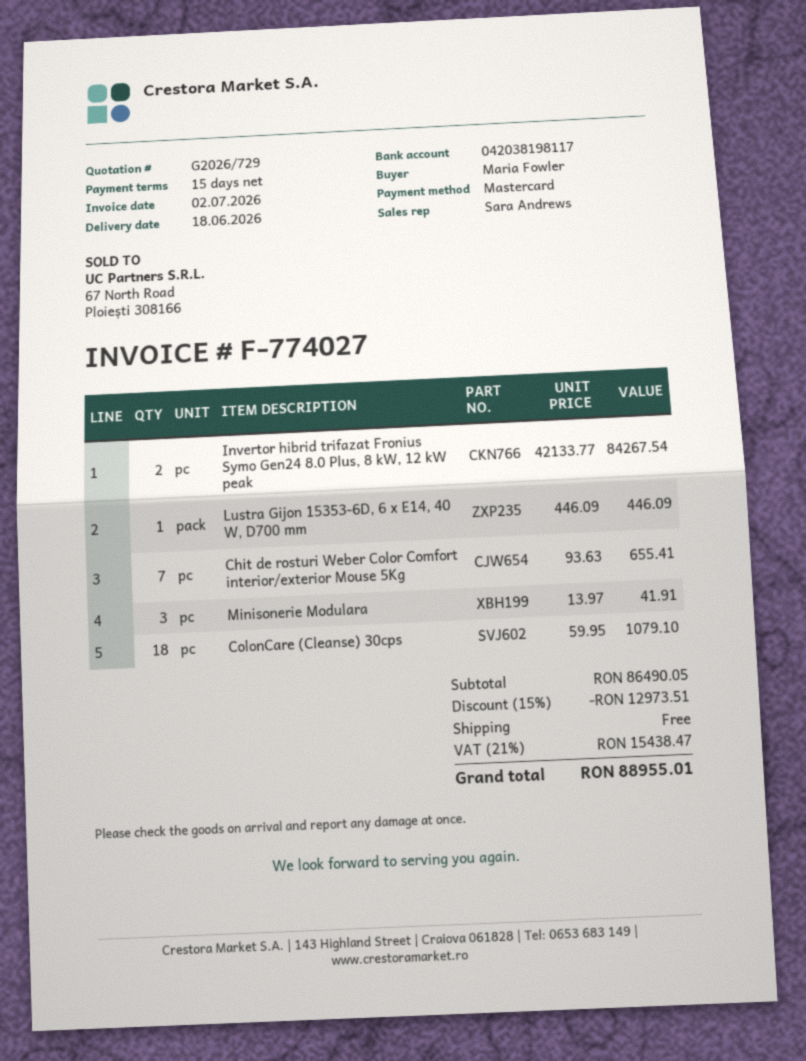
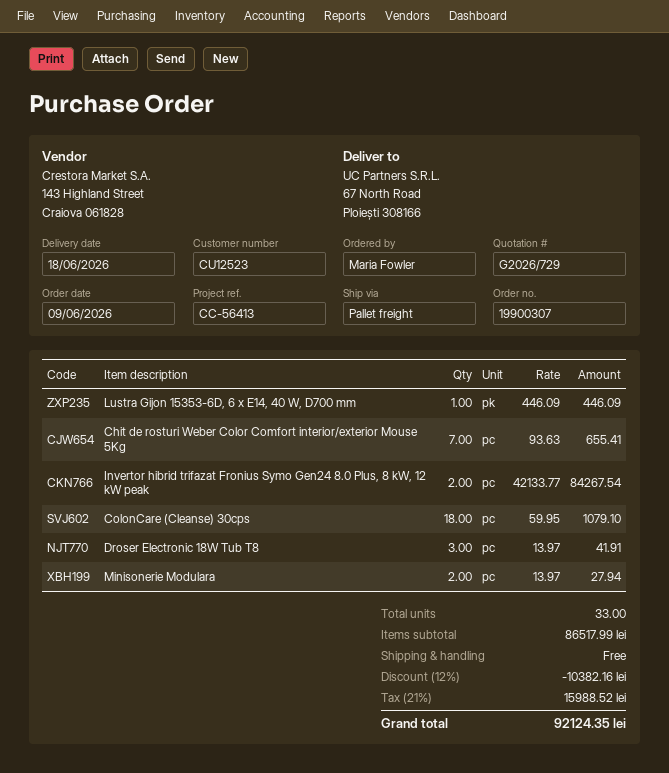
Minisonerie Modulara: 3 x 13.97 = 41.91 -> 2 x 13.97 = 27.94
Droser Electronic 18W Tub T8: none -> 3 x 13.97 = 41.91
subtotal: 86490.05 -> 86517.99
discount: 15% = 12973.51 -> 12% = 10382.16
tax: 21% = 15438.47 -> 21% = 15988.52
total: 88955.01 -> 92124.35

